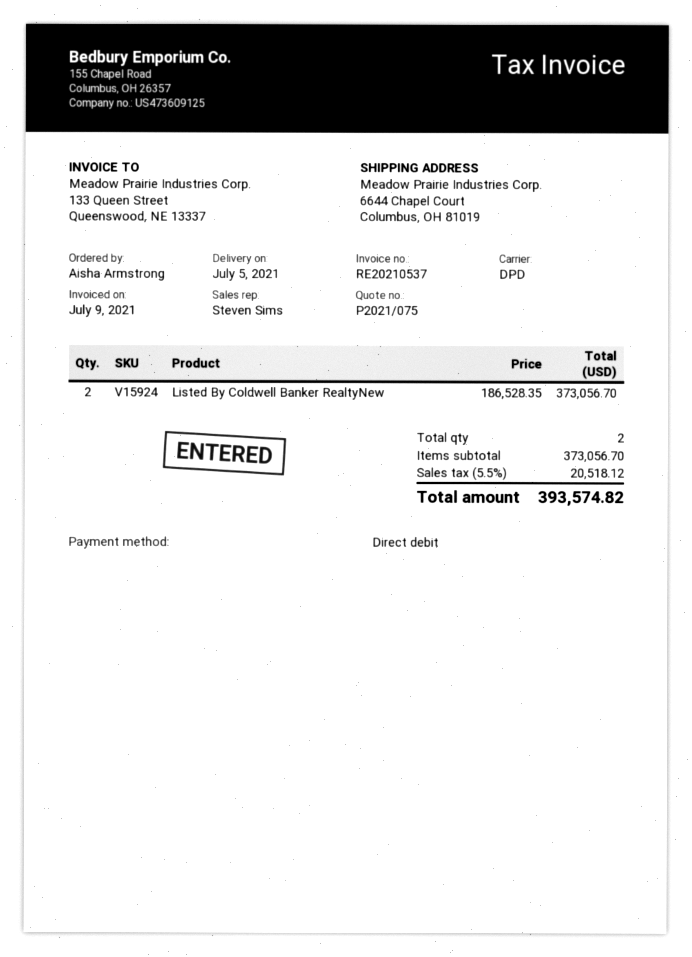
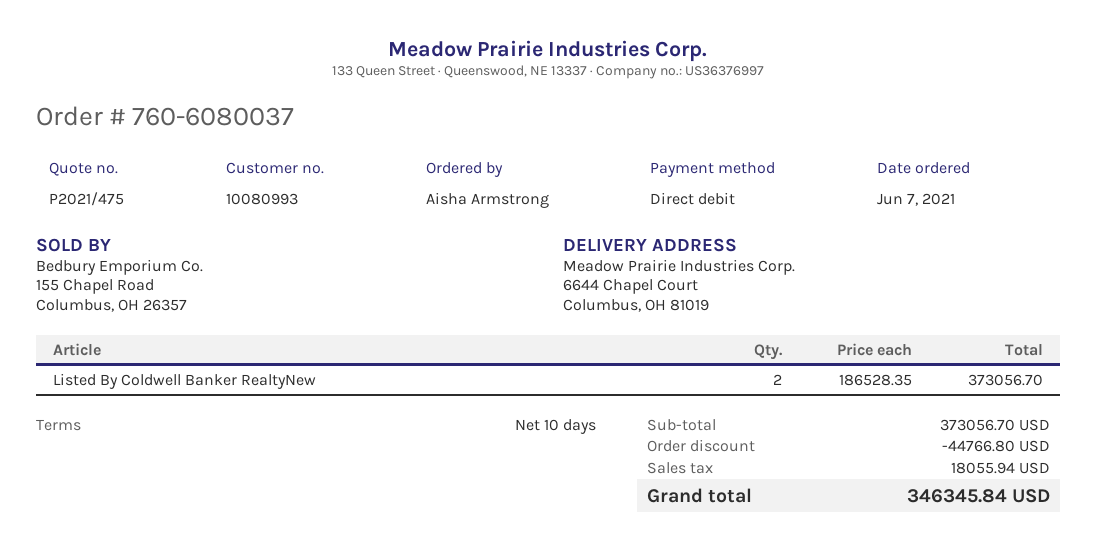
quote number: P2021/075 -> P2021/475
discount: none -> 44766.80
tax: 20518.12 -> 18055.94
total: 393574.82 -> 346345.84

